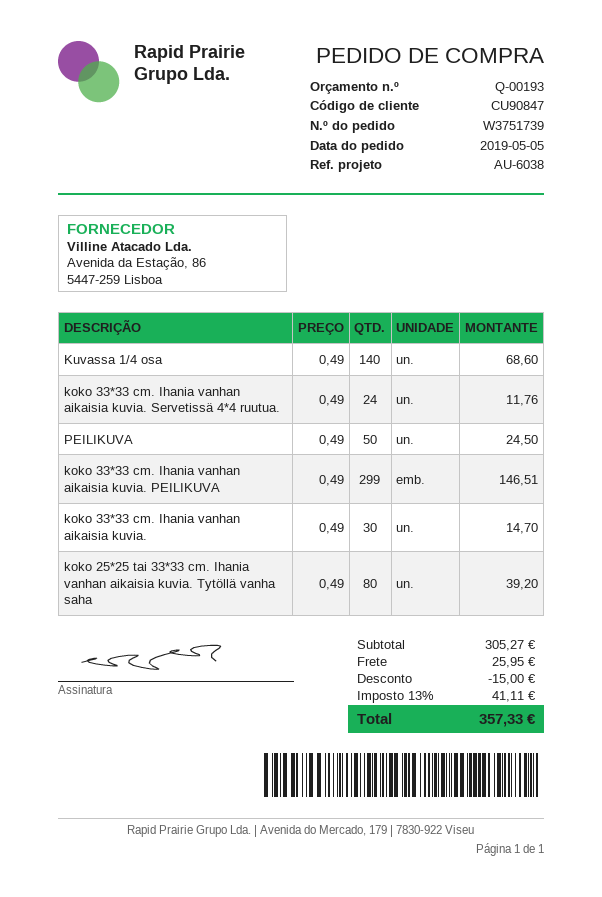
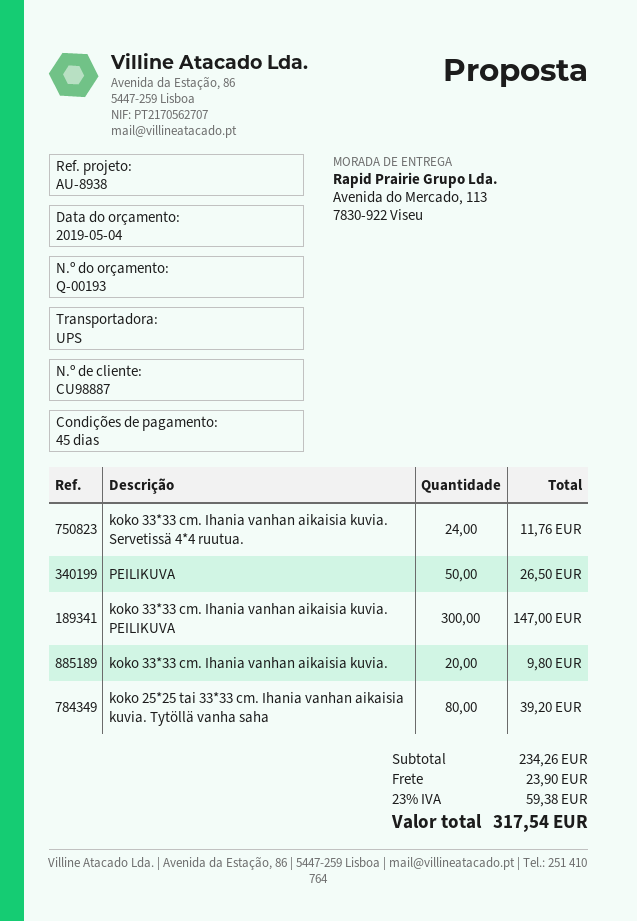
customer number: CU90847 -> CU98887
reference: AU-6038 -> AU-8938
Kuvassa 1/4 osa: 140 for 68.60 -> none
PEILIKUVA: 50 for 24.50 -> 50 for 26.50
koko 33*33 cm. Ihania vanhan aikaisia kuvia. PEILIKUVA: 299 for 146.51 -> 300 for 147.00
koko 33*33 cm. Ihania vanhan aikaisia kuvia.: 30 for 14.70 -> 20 for 9.80
subtotal: 305.27 -> 234.26
discount: 15.00 -> none
shipping: 25.95 -> 23.90
tax: 13% = 41.11 -> 23% = 59.38
total: 357.33 -> 317.54

